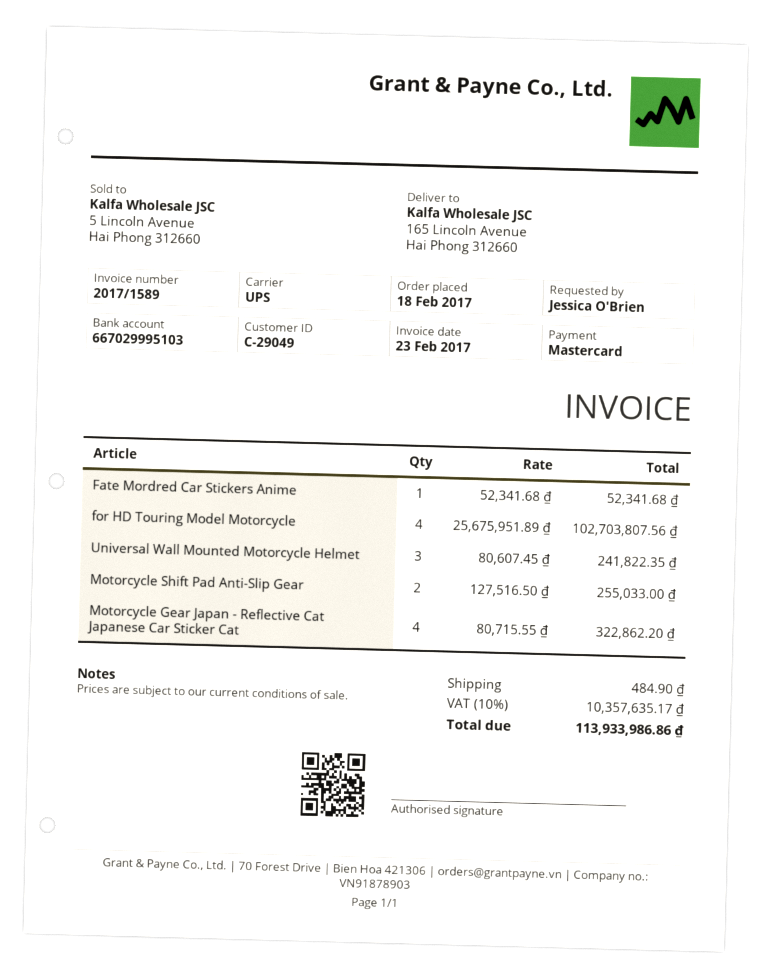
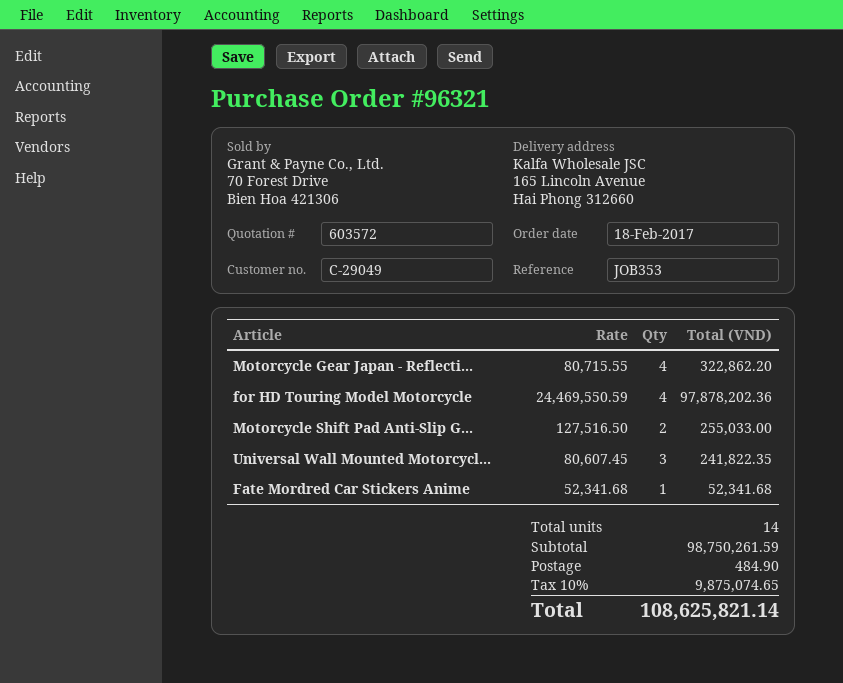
for HD Touring Model Motorcycle: 4 x 25675951.89 = 102703807.56 -> 4 x 24469550.59 = 97878202.36
tax: 10% = 10357635.17 -> 10% = 9875074.65
total: 113933986.86 -> 108625821.14

